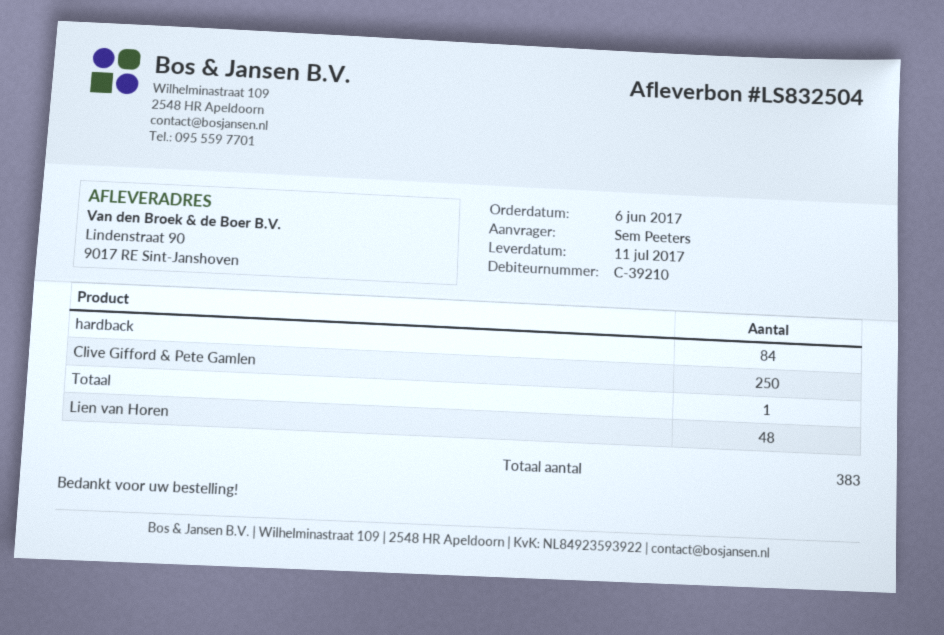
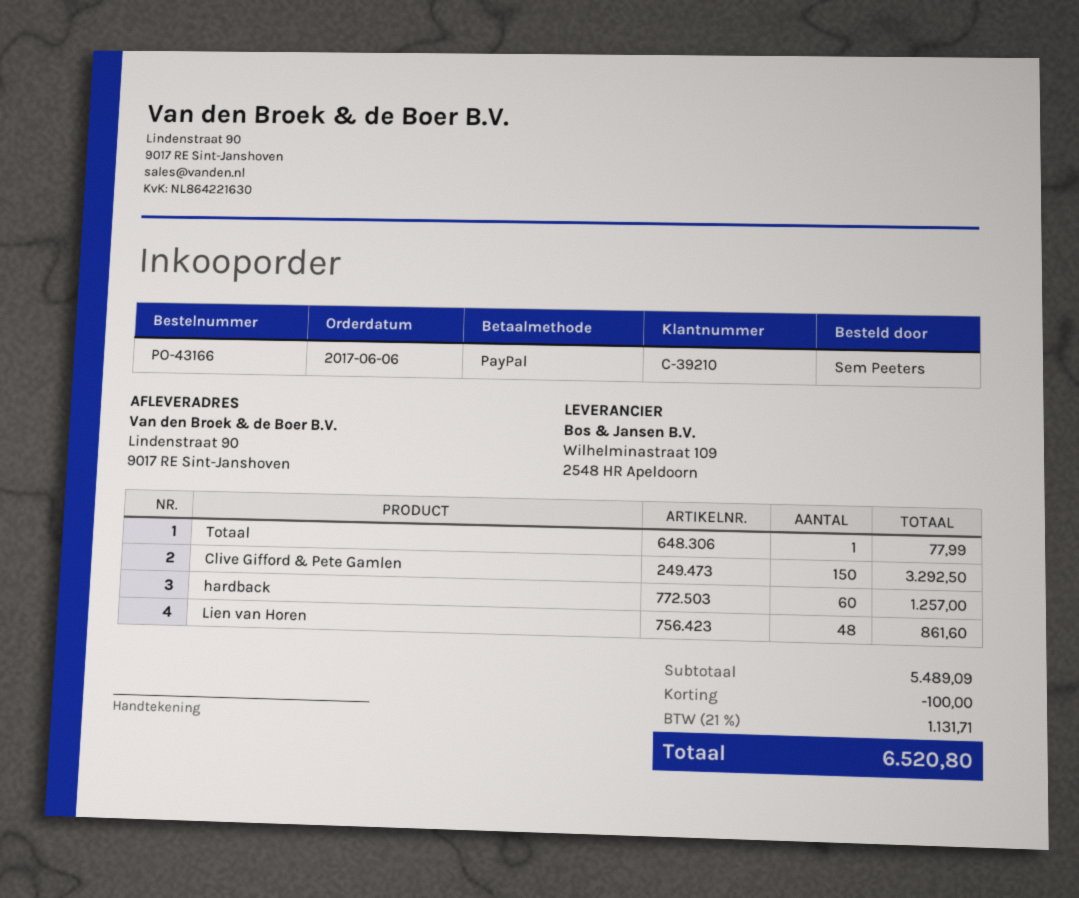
hardback: 84 -> 60
Clive Gifford & Pete Gamlen: 250 -> 150

